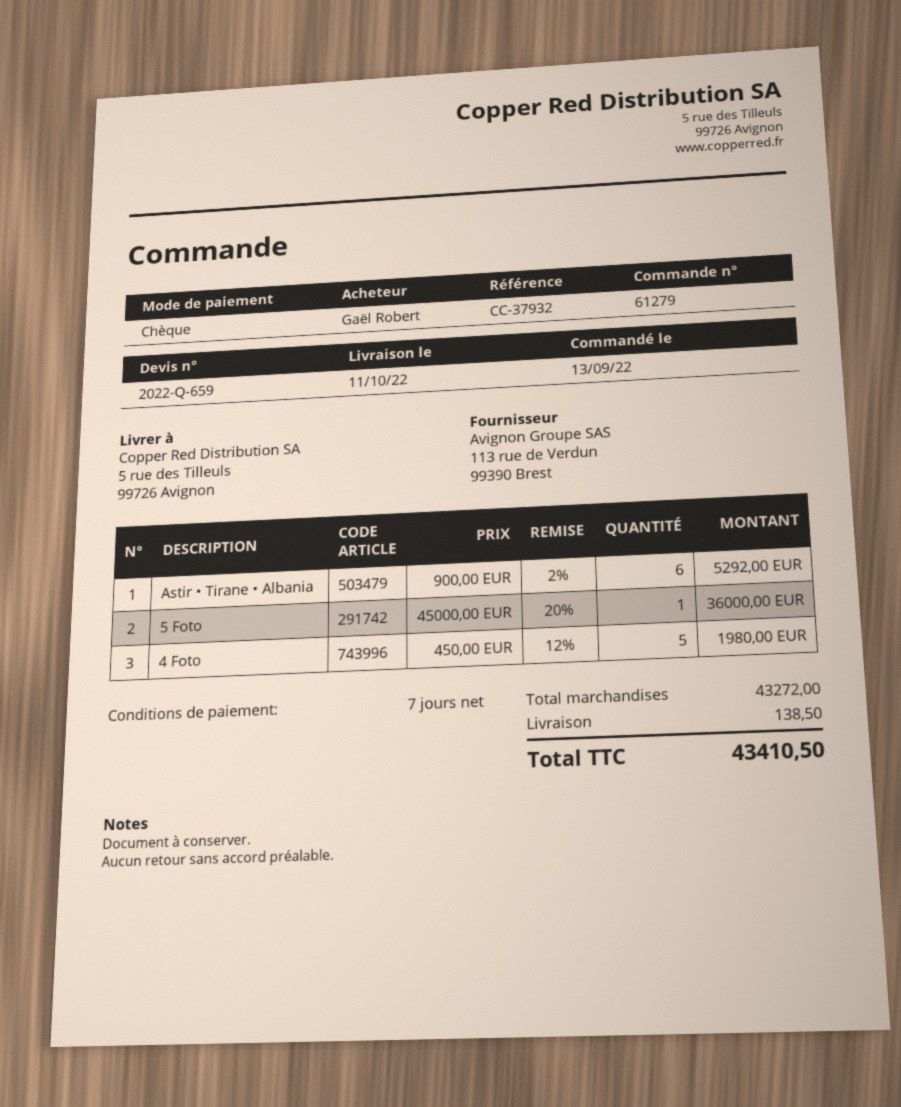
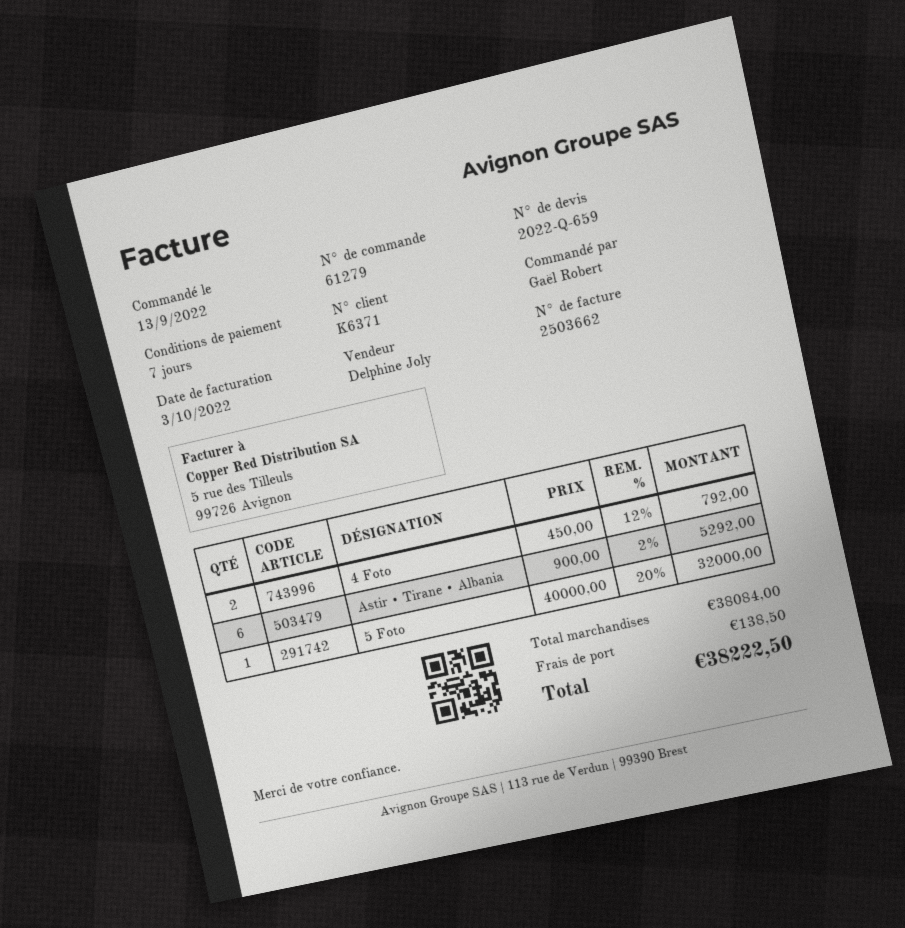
5 Foto: 1 x 45000.00 - 20% = 36000.00 -> 1 x 40000.00 - 20% = 32000.00
4 Foto: 5 x 450.00 - 12% = 1980.00 -> 2 x 450.00 - 12% = 792.00
subtotal: 43272.00 -> 38084.00
total: 43410.50 -> 38222.50

